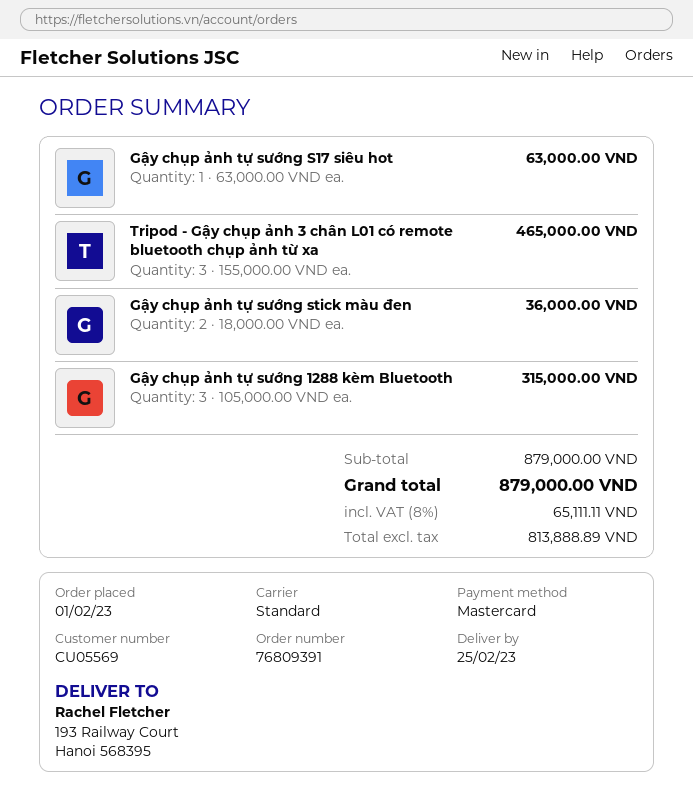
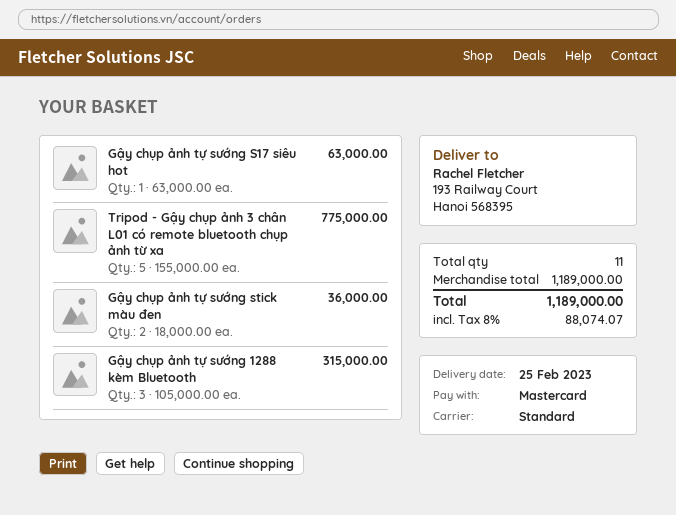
Tripod - Gậy chụp ảnh 3 chân L01 có remote bluetooth chụp ảnh từ xa: 3 x 155000.00 = 465000.00 -> 5 x 155000.00 = 775000.00
subtotal: 879000.00 -> 1189000.00
tax: 8% = 65111.11 -> 8% = 88074.07
total: 879000.00 -> 1189000.00

